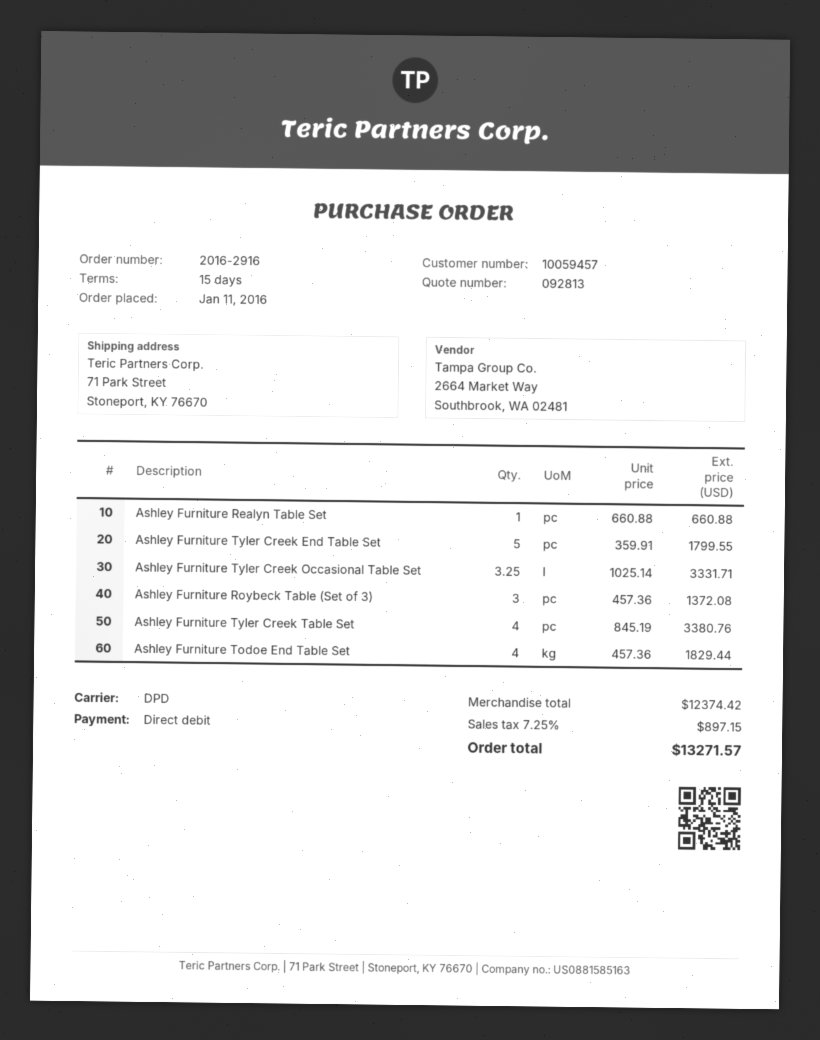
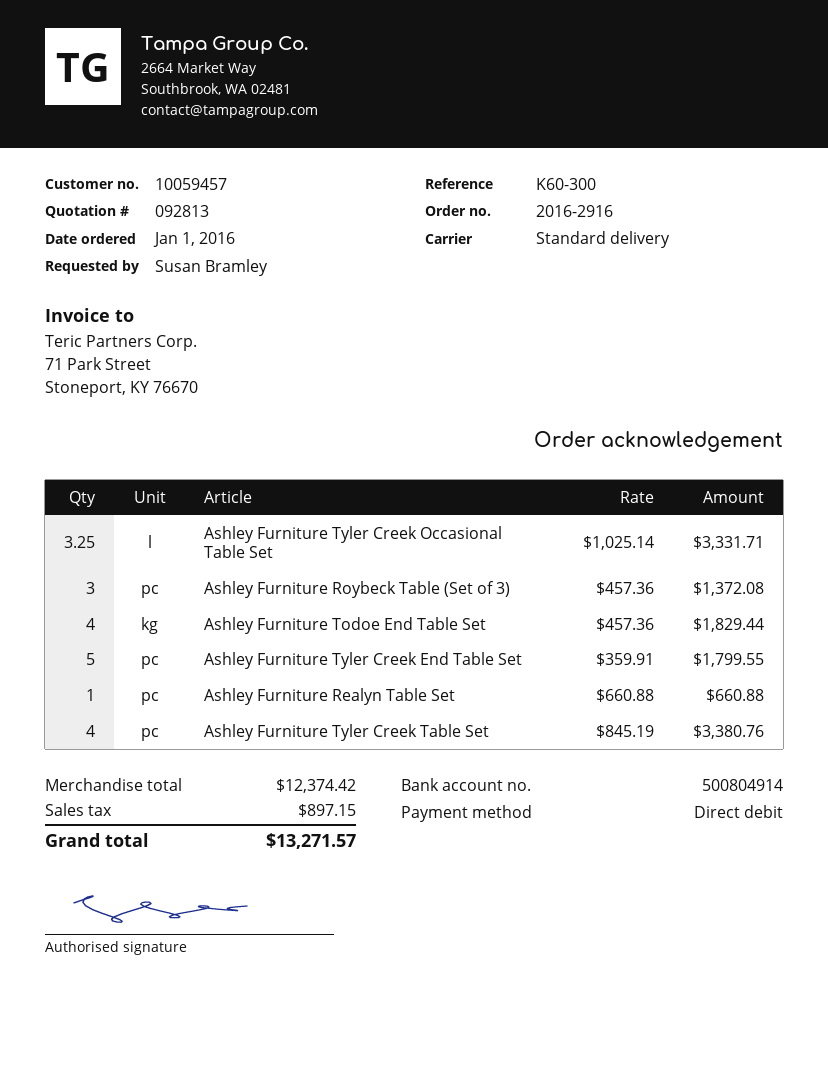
order date: 2016-01-11 -> 2016-01-01
shipping method: DPD -> standard

